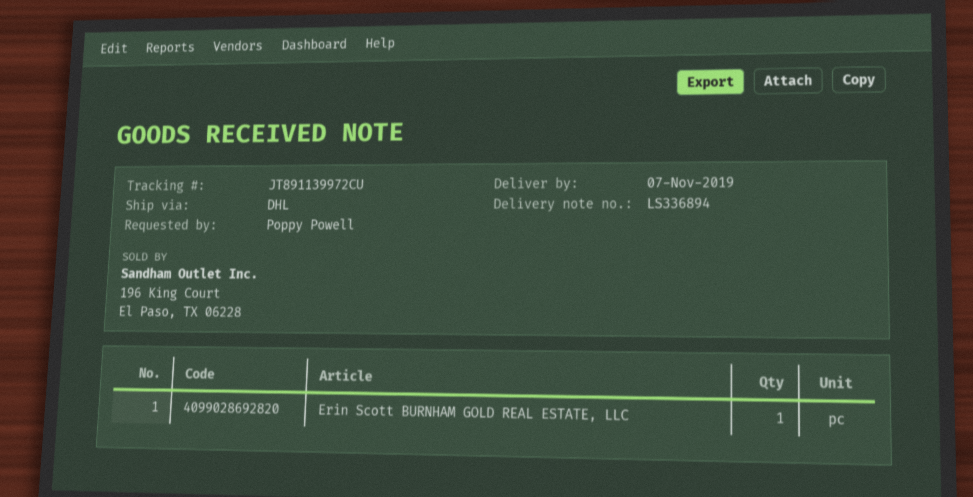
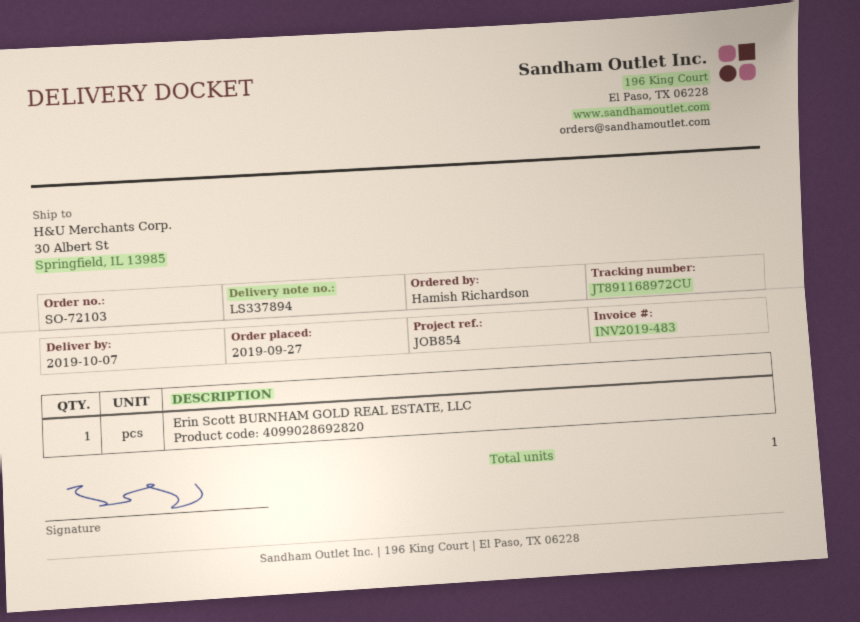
delivery note number: LS336894 -> LS337894
delivery date: 2019-11-07 -> 2019-10-07
ordered by: Poppy Powell -> Hamish Richardson
tracking number: JT891139972CU -> JT891168972CU

